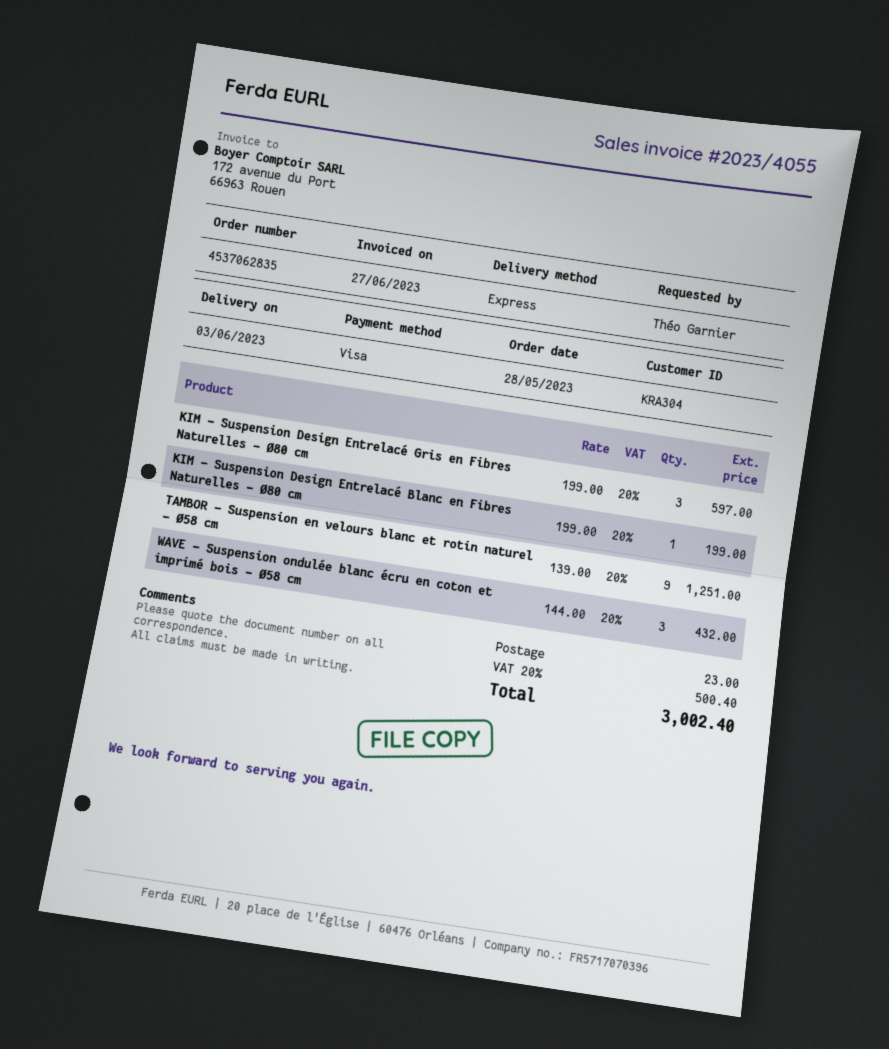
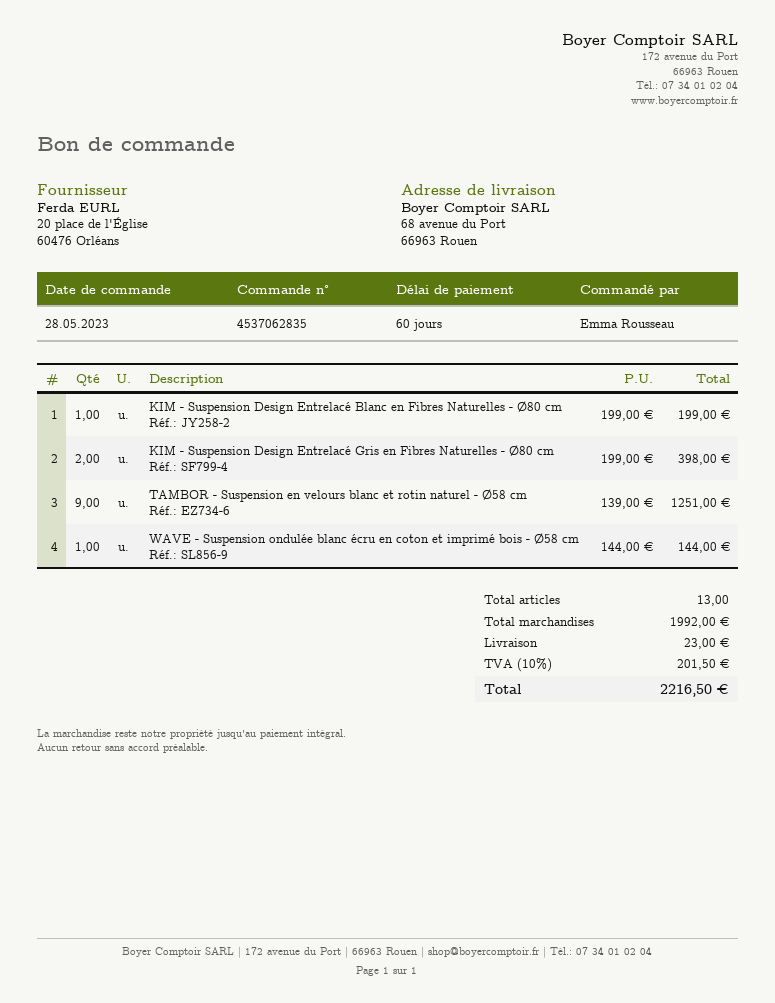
ordered by: Théo Garnier -> Emma Rousseau
KIM - Suspension Design Entrelacé Gris en Fibres Naturelles - Ø80 cm: 3 x 199.00 = 597.00 -> 2 x 199.00 = 398.00
WAVE - Suspension ondulée blanc écru en coton et imprimé bois - Ø58 cm: 3 x 144.00 = 432.00 -> 1 x 144.00 = 144.00
tax: 20% = 500.40 -> 10% = 201.50
total: 3002.40 -> 2216.50

